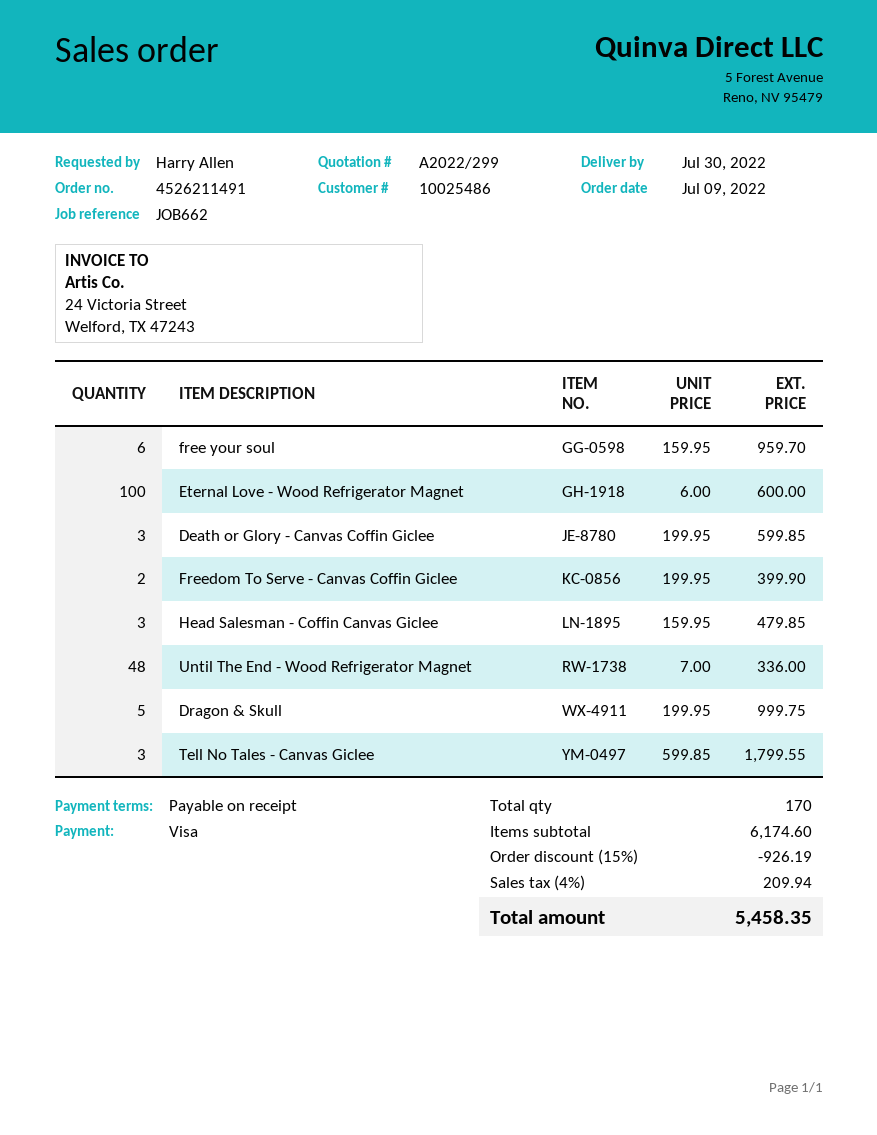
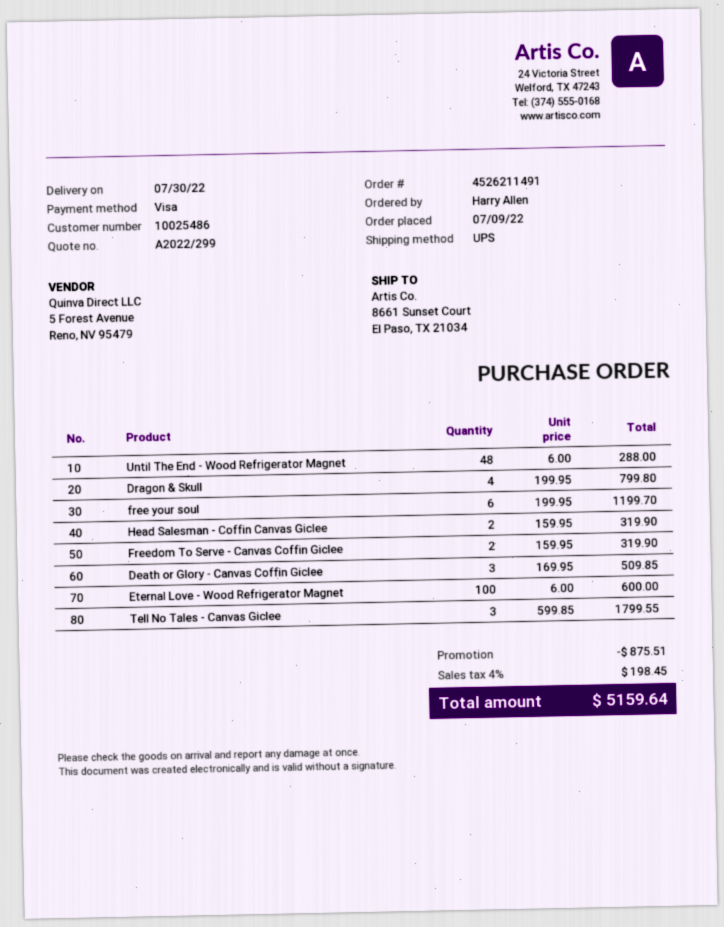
free your soul: 6 x 159.95 = 959.70 -> 6 x 199.95 = 1199.70
Death or Glory - Canvas Coffin Giclee: 3 x 199.95 = 599.85 -> 3 x 169.95 = 509.85
Freedom To Serve - Canvas Coffin Giclee: 2 x 199.95 = 399.90 -> 2 x 159.95 = 319.90
Head Salesman - Coffin Canvas Giclee: 3 x 159.95 = 479.85 -> 2 x 159.95 = 319.90
Until The End - Wood Refrigerator Magnet: 48 x 7.00 = 336.00 -> 48 x 6.00 = 288.00
Dragon & Skull: 5 x 199.95 = 999.75 -> 4 x 199.95 = 799.80
discount: 926.19 -> 875.51
tax: 4% = 209.94 -> 4% = 198.45
total: 5458.35 -> 5159.64

